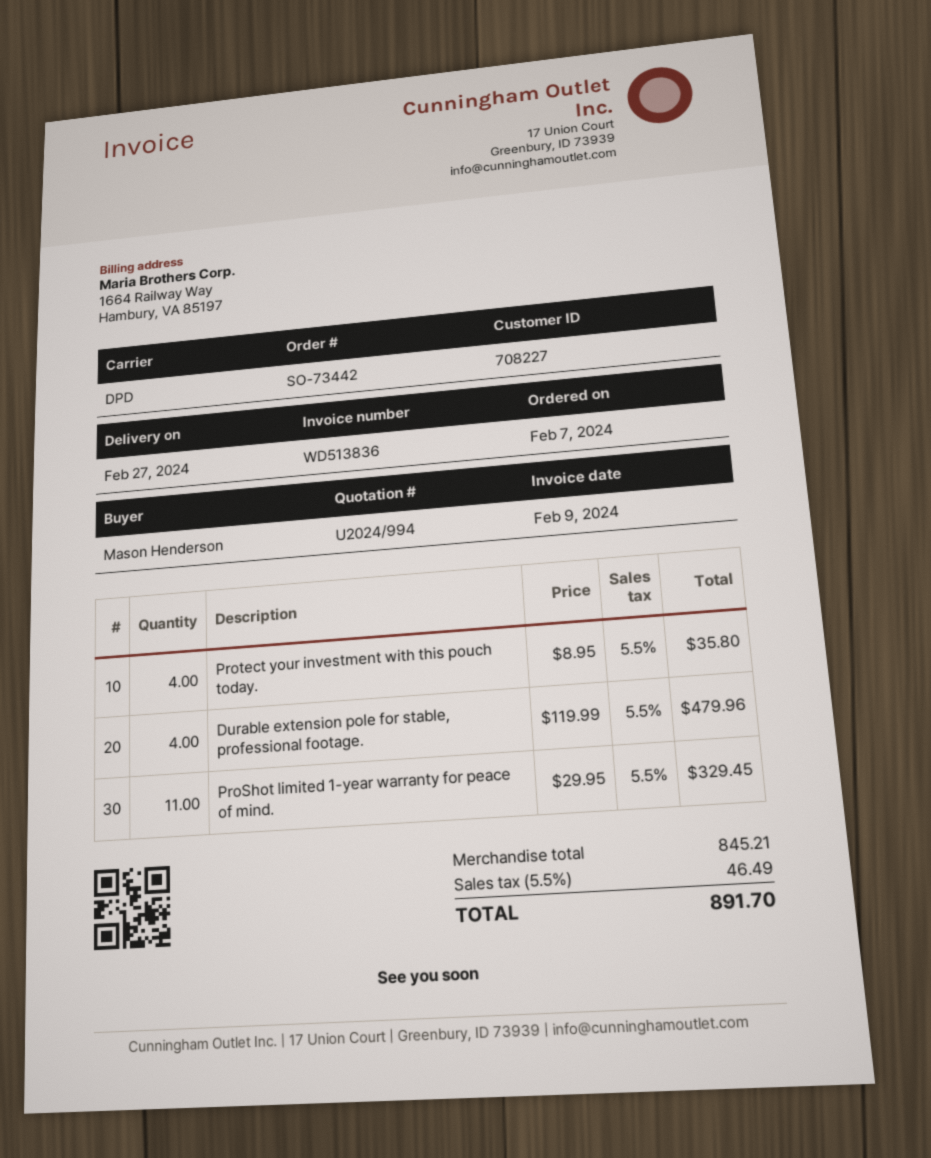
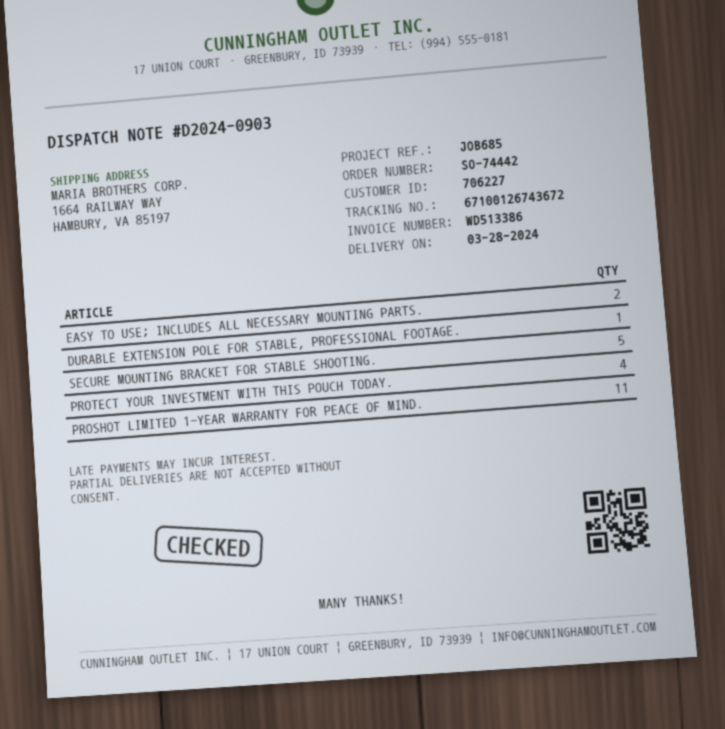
order number: SO-73442 -> SO-74442
delivery date: 2024-02-27 -> 2024-03-28
invoice number: WD513836 -> WD513386
customer number: 708227 -> 706227
Durable extension pole for stable, professional footage.: 4 -> 1
EASY TO USE; INCLUDES ALL NECESSARY MOUNTING PARTS.: none -> 2
SECURE MOUNTING BRACKET FOR STABLE SHOOTING.: none -> 5

